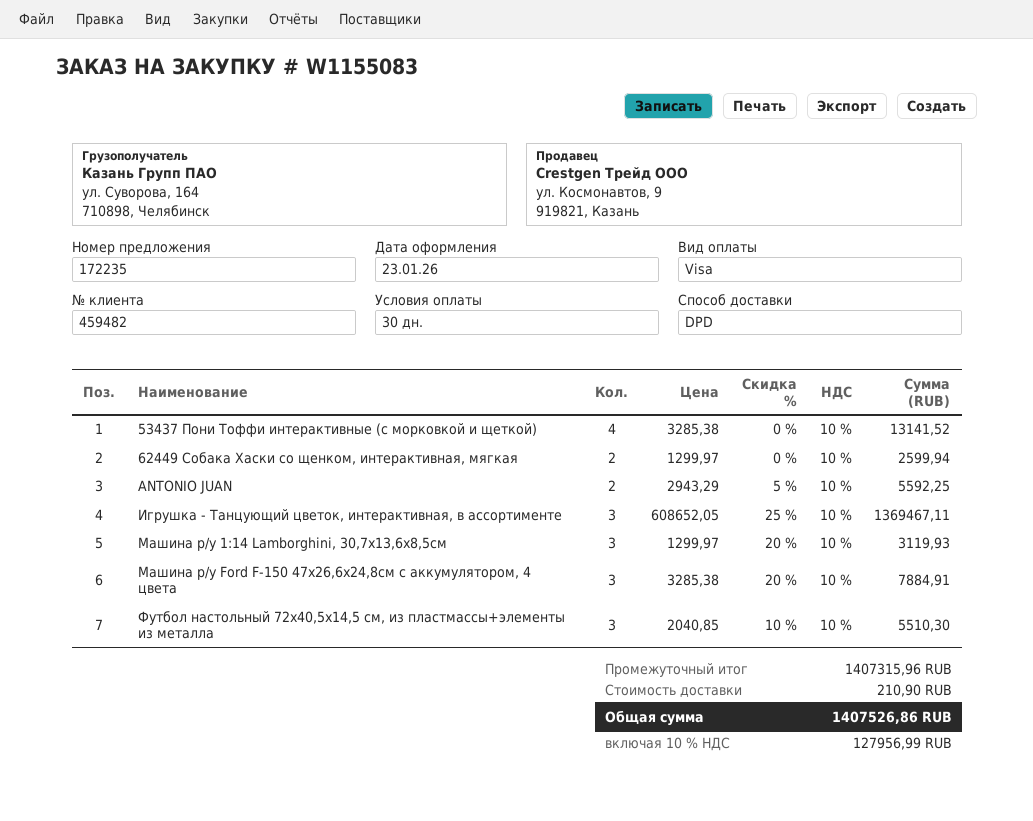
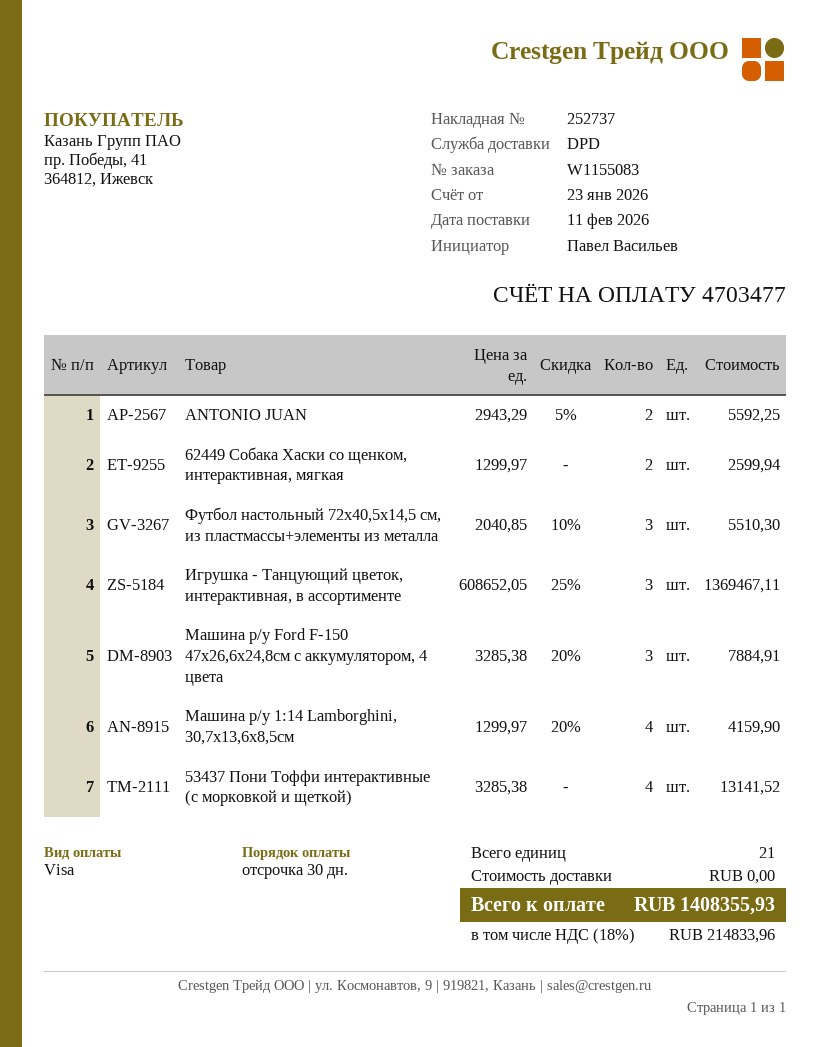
Машина р/у 1:14 Lamborghini, 30,7х13,6х8,5см: 3 x 1299.97 - 20% = 3119.93 -> 4 x 1299.97 - 20% = 4159.90
shipping: 210.90 -> 0.00
tax: 10% = 127956.99 -> 18% = 214833.96
total: 1407526.86 -> 1408355.93

